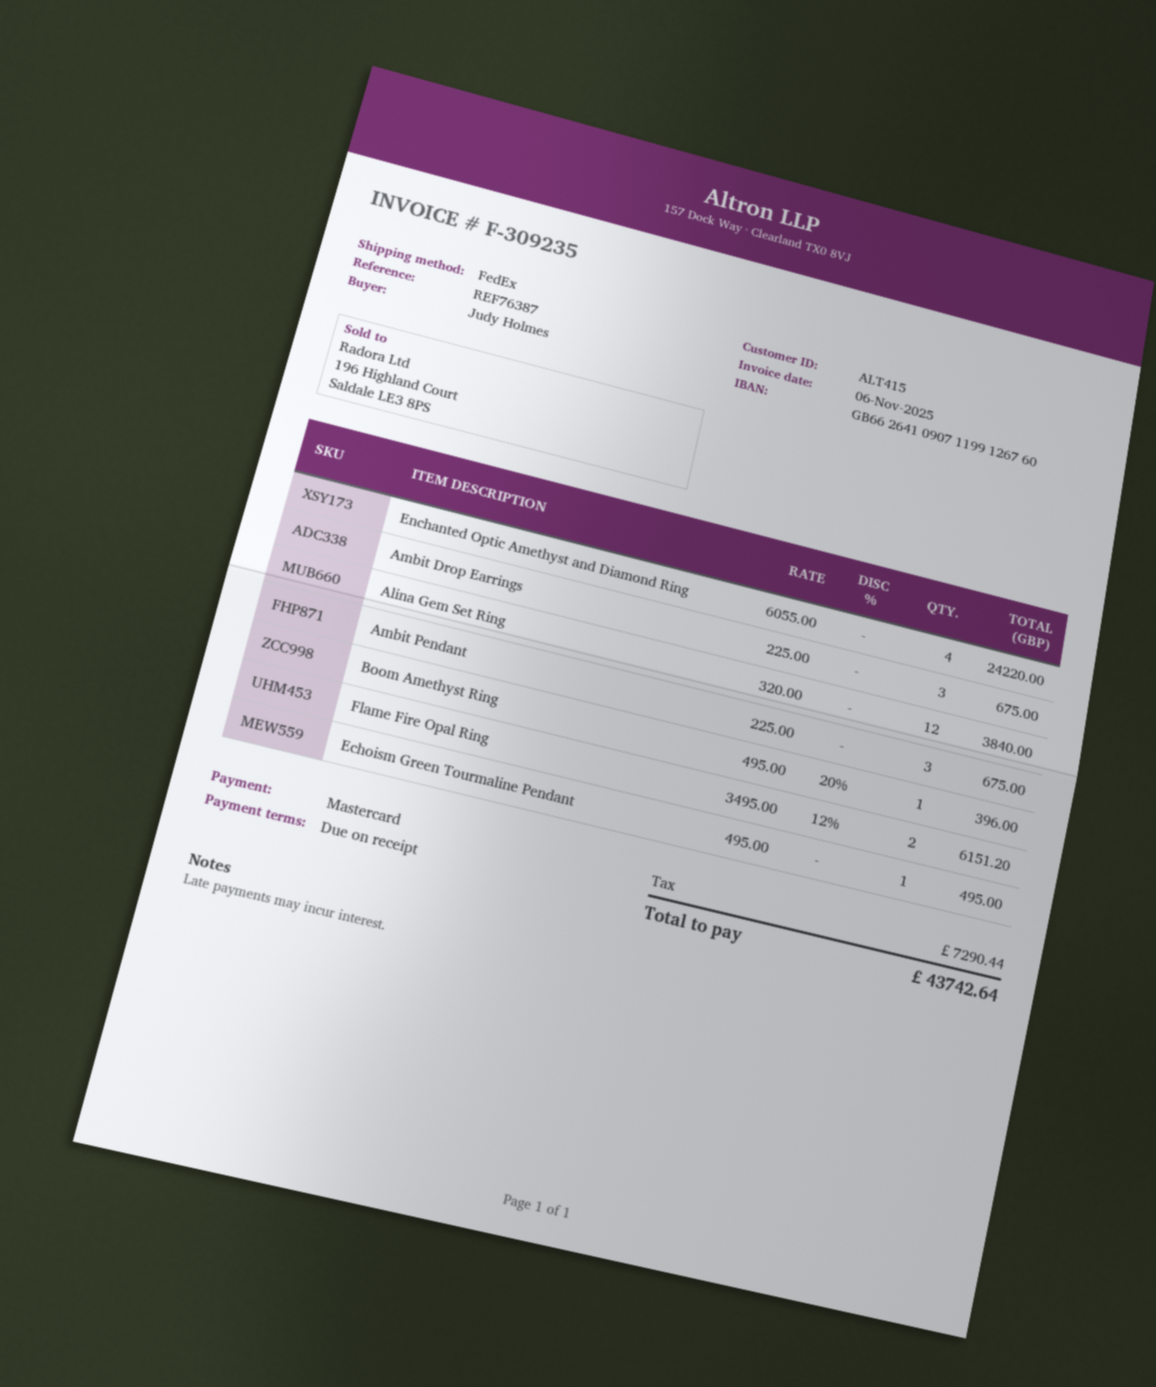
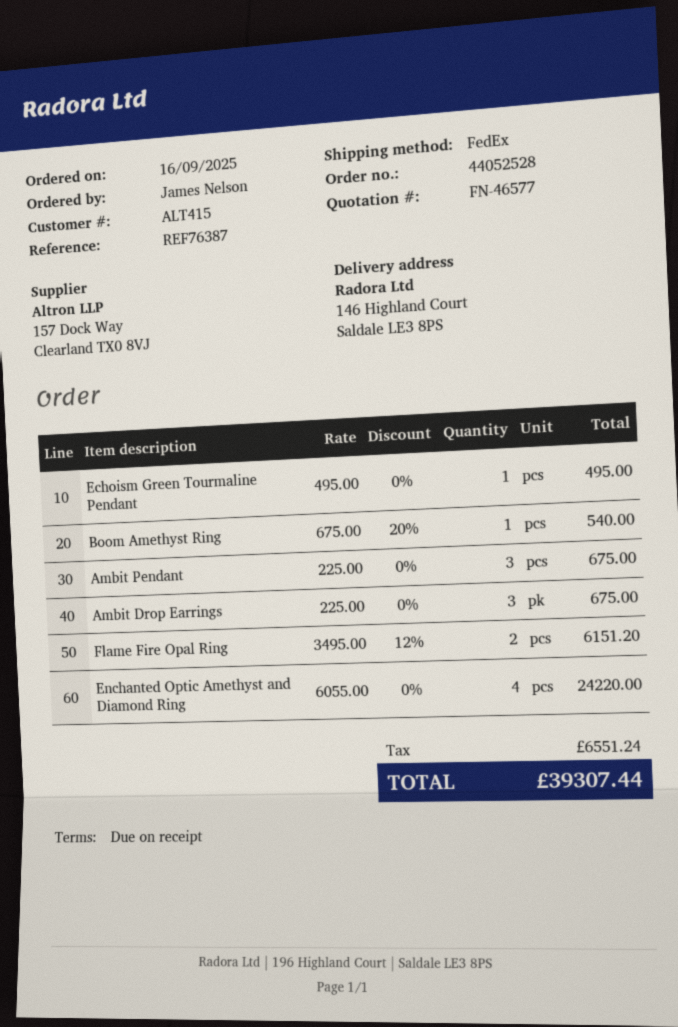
ordered by: Judy Holmes -> James Nelson
Alina Gem Set Ring: 12 x 320.00 = 3840.00 -> none
Boom Amethyst Ring: 1 x 495.00 - 20% = 396.00 -> 1 x 675.00 - 20% = 540.00
tax: 7290.44 -> 6551.24
total: 43742.64 -> 39307.44

